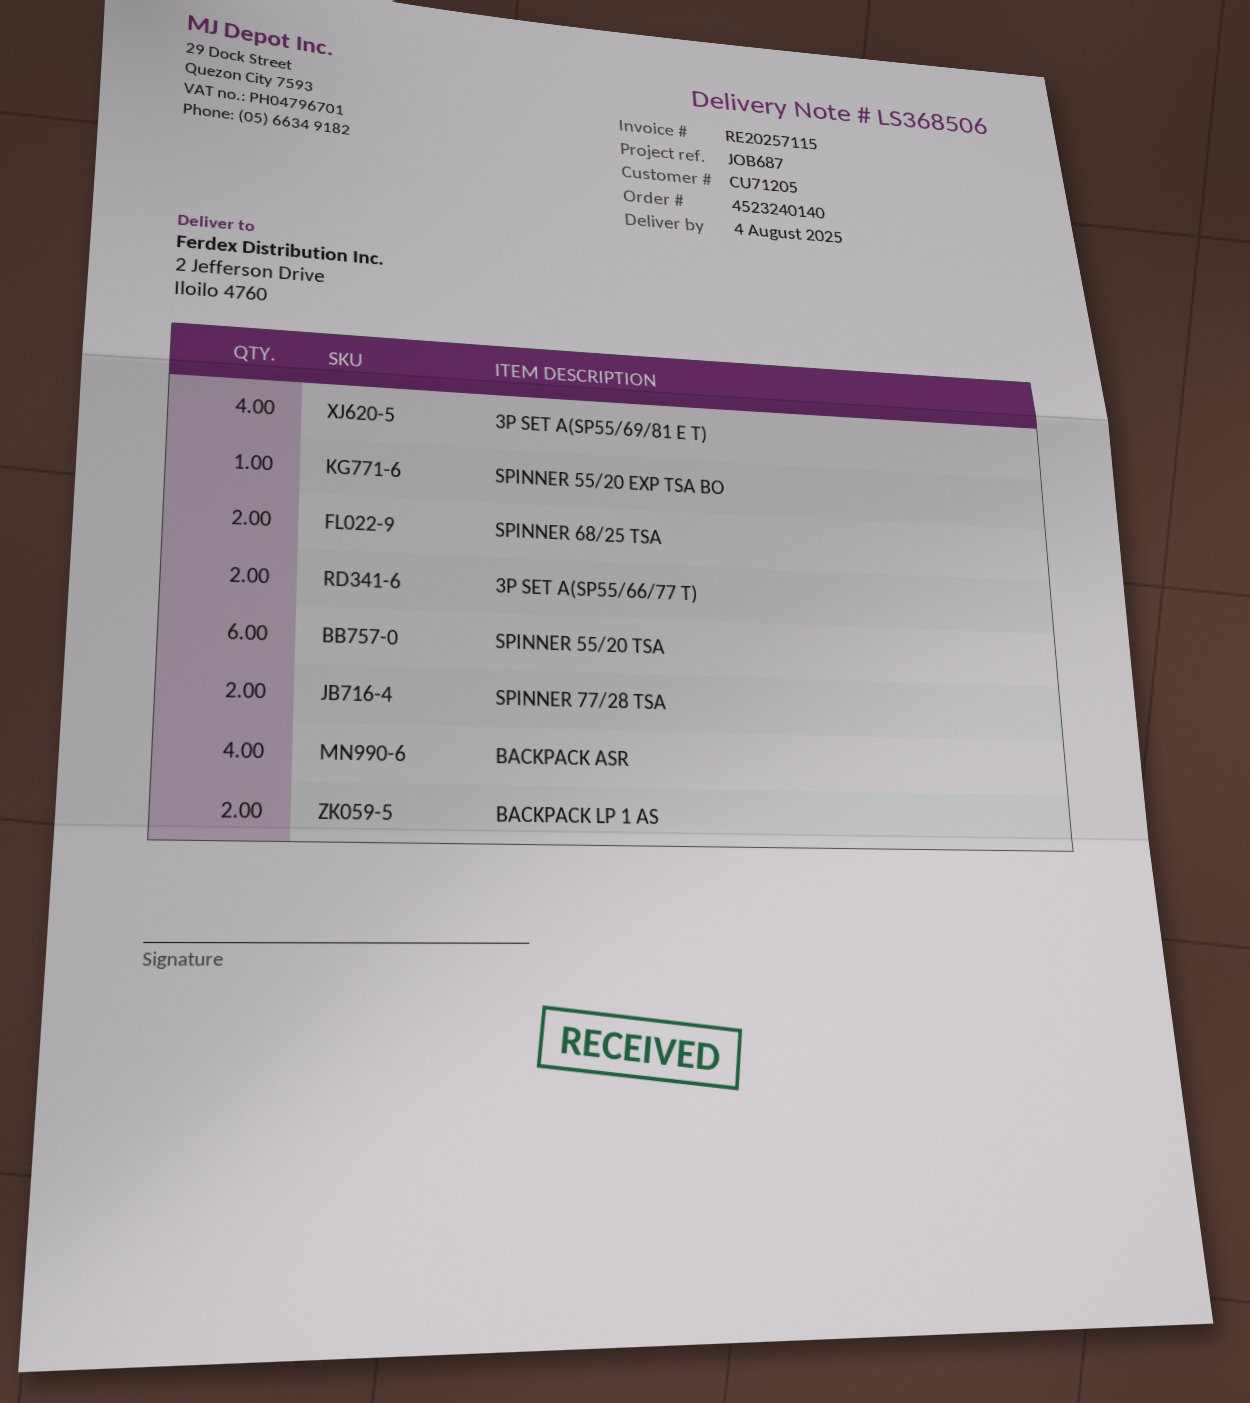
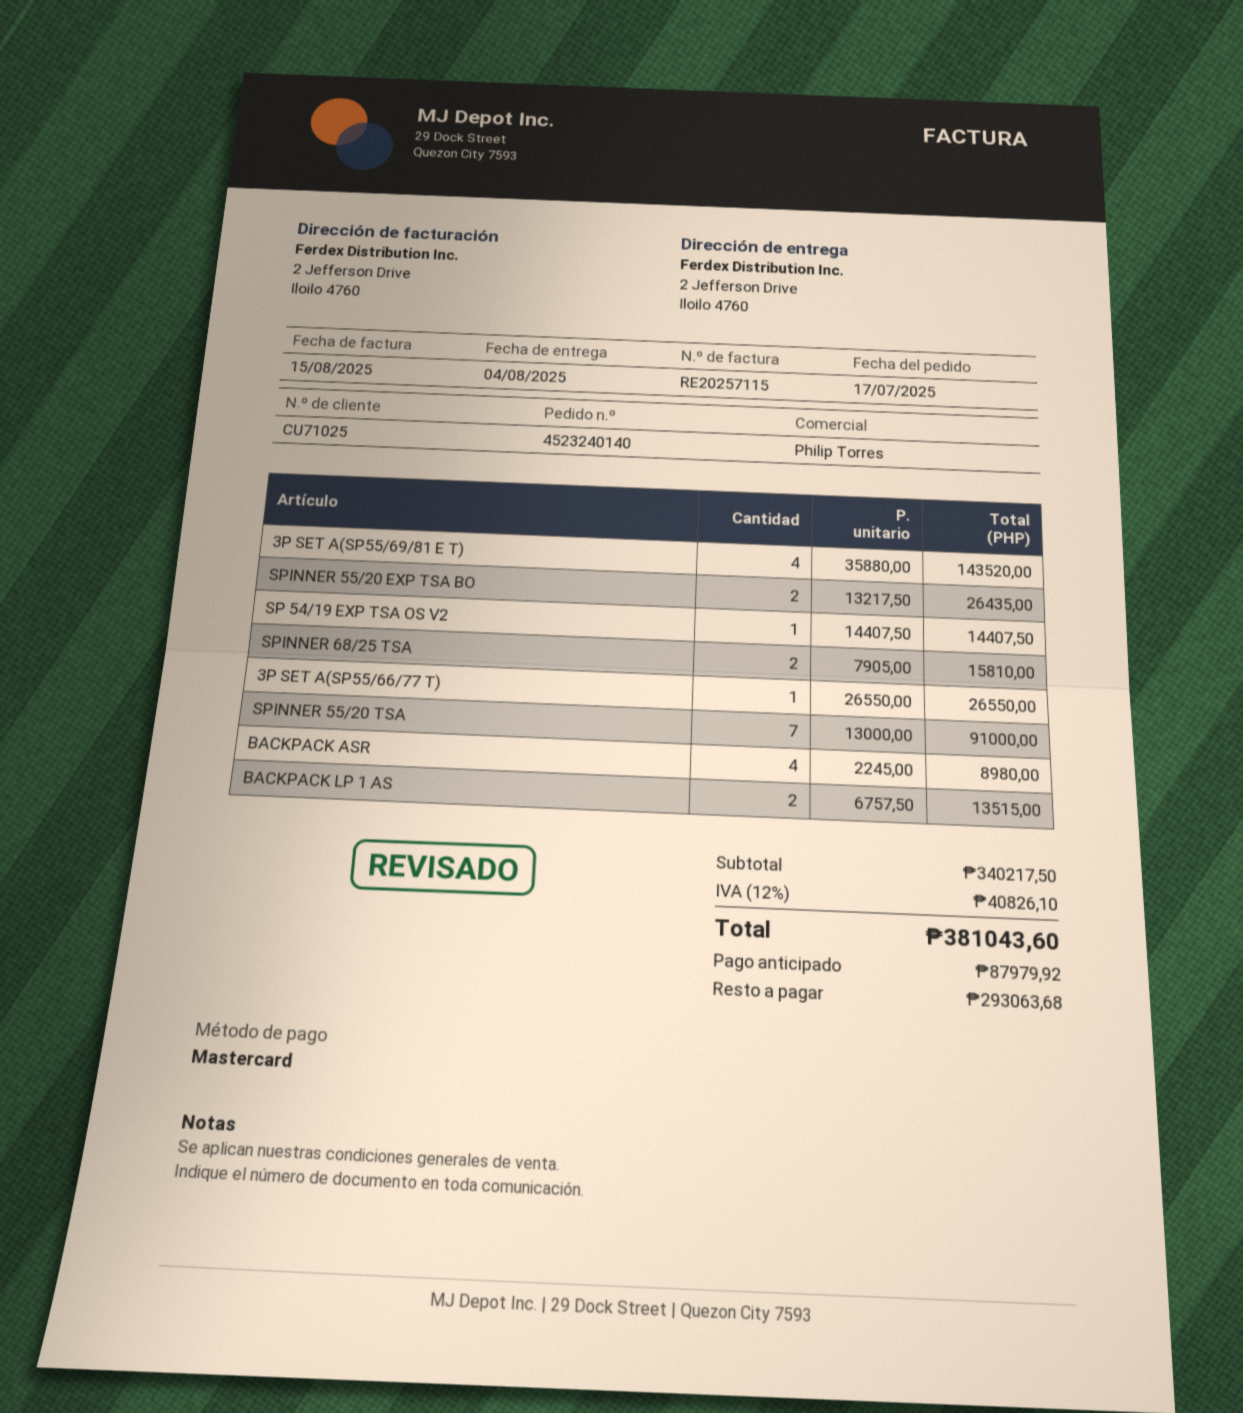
customer number: CU71205 -> CU71025
SPINNER 55/20 EXP TSA BO: 1 -> 2
3P SET A(SP55/66/77 T): 2 -> 1
SPINNER 55/20 TSA: 6 -> 7
SPINNER 77/28 TSA: 2 -> none
SP 54/19 EXP TSA OS V2: none -> 1

